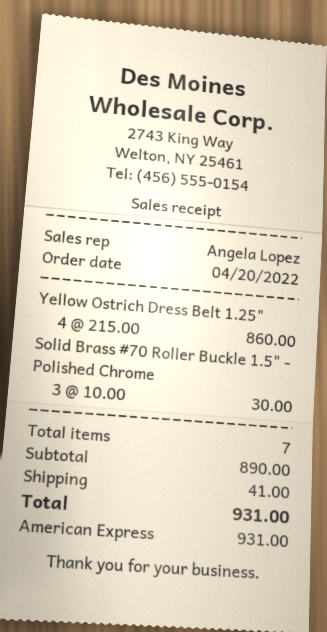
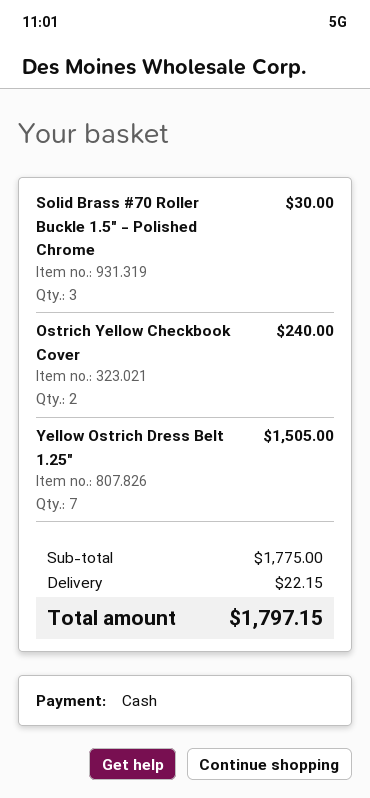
payment method: American Express -> cash
Yellow Ostrich Dress Belt 1.25": 4 for 860.00 -> 7 for 1505.00
Ostrich Yellow Checkbook Cover: none -> 2 for 240.00
subtotal: 890.00 -> 1775.00
shipping: 41.00 -> 22.15
total: 931.00 -> 1797.15

